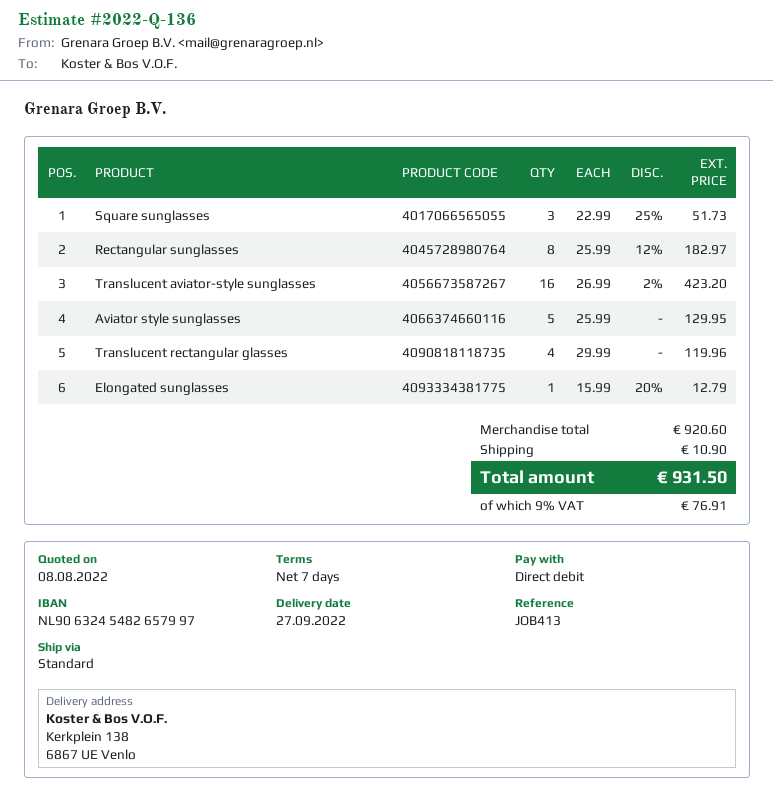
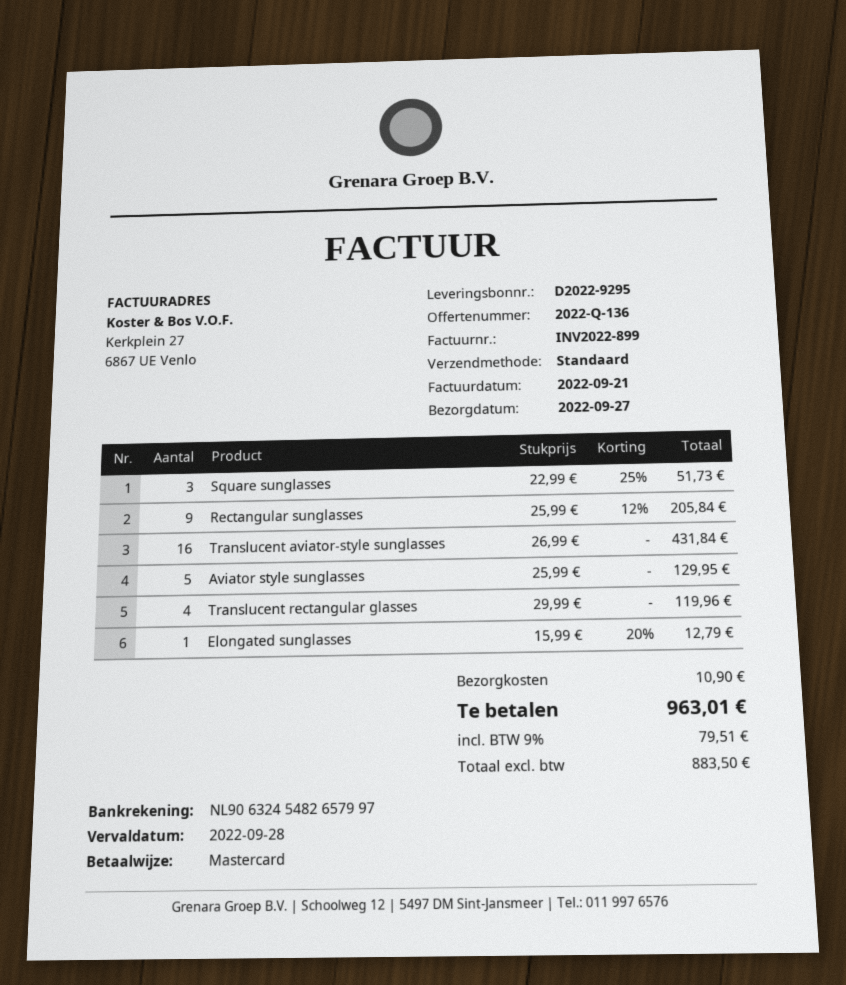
payment method: direct debit -> Mastercard
Rectangular sunglasses: 8 x 25.99 - 12% = 182.97 -> 9 x 25.99 - 12% = 205.84
Translucent aviator-style sunglasses: 16 x 26.99 - 2% = 423.20 -> 16 x 26.99 = 431.84
tax: 9% = 76.91 -> 9% = 79.51
total: 931.50 -> 963.01

